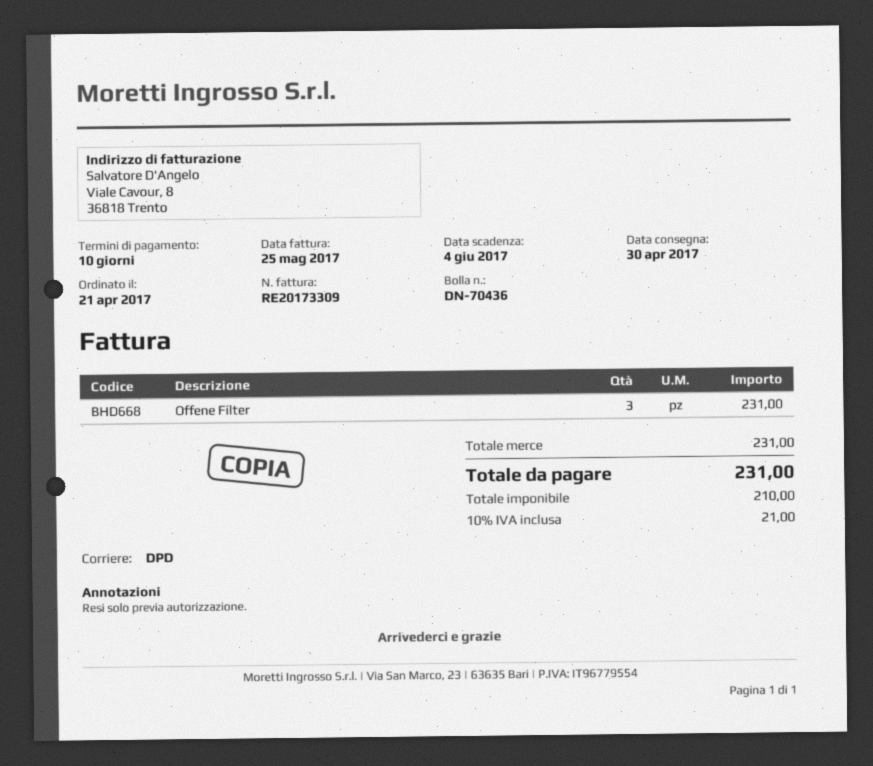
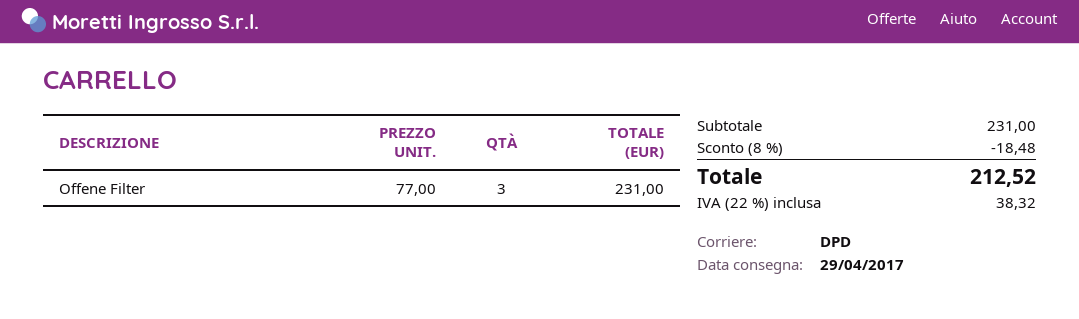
delivery date: 2017-04-30 -> 2017-04-29
discount: none -> 8% = 18.48
tax: 10% = 21.00 -> 22% = 38.32
total: 231.00 -> 212.52

